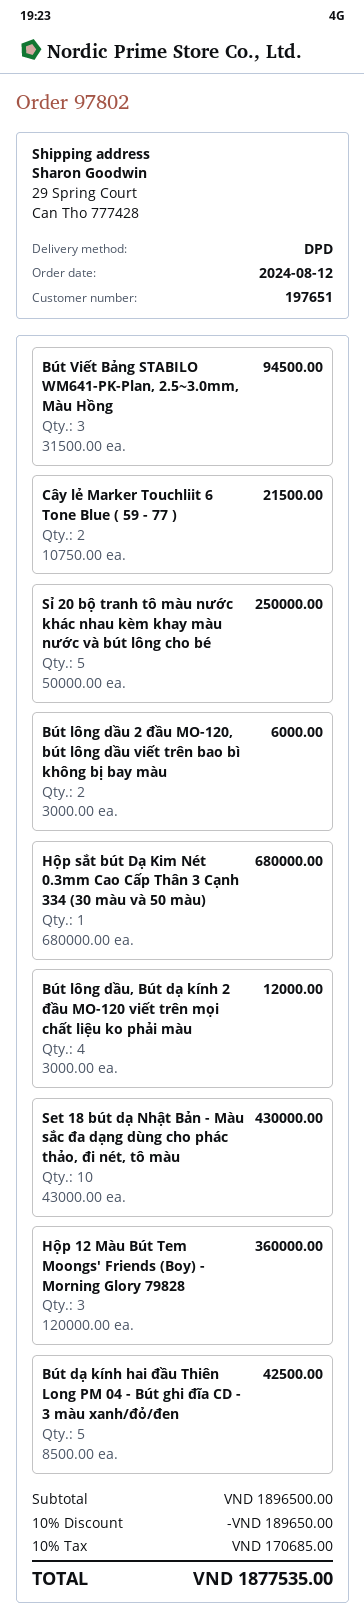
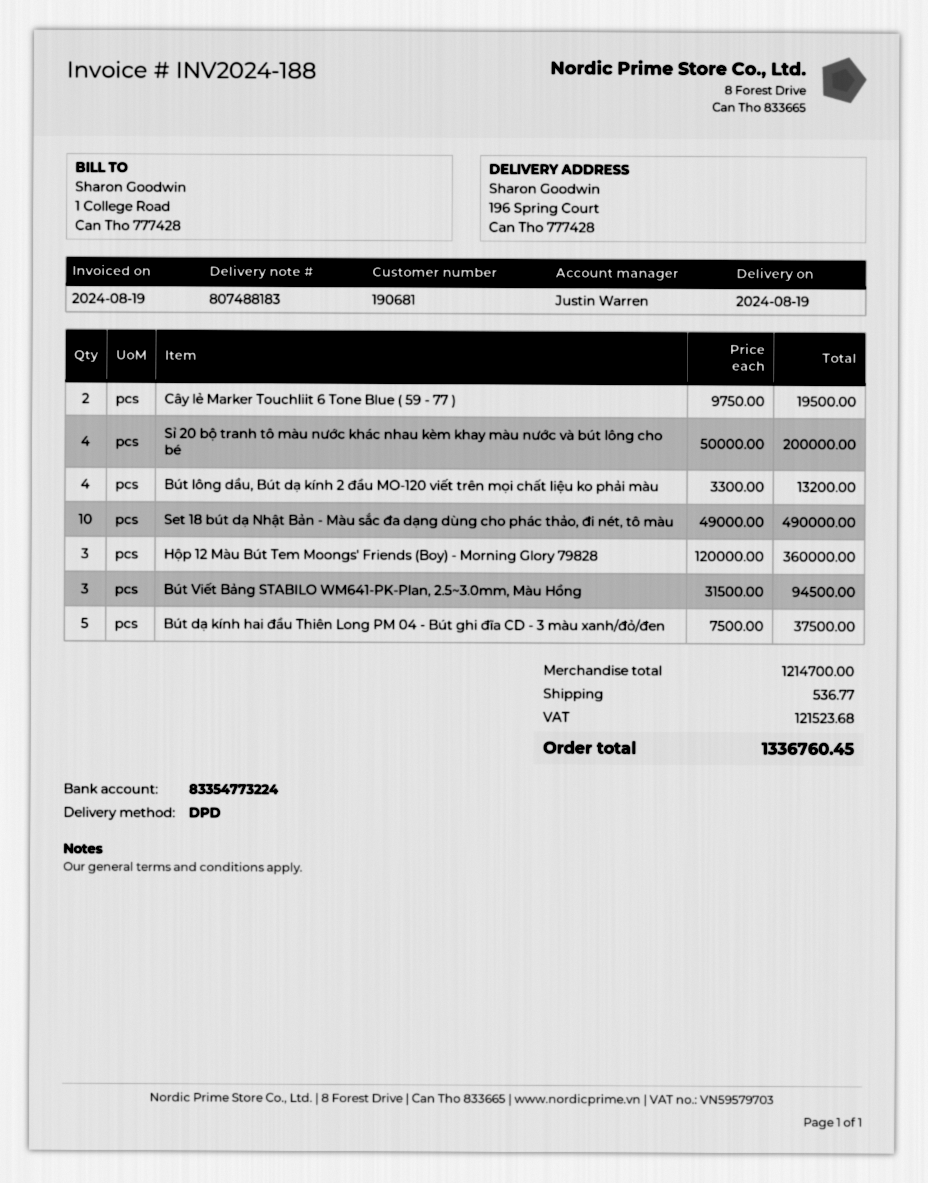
customer number: 197651 -> 190681
ship to: 29 Spring Court, Can Tho 777428 -> 196 Spring Court, Can Tho 777428
Cây lẻ Marker Touchliit 6 Tone Blue ( 59 - 77 ): 2 x 10750.00 = 21500.00 -> 2 x 9750.00 = 19500.00
Sỉ 20 bộ tranh tô màu nước khác nhau kèm khay màu nước và bút lông cho bé: 5 x 50000.00 = 250000.00 -> 4 x 50000.00 = 200000.00
Bút lông dầu 2 đầu MO-120, bút lông dầu viết trên bao bì không bị bay màu: 2 x 3000.00 = 6000.00 -> none
Hộp sắt bút Dạ Kim Nét 0.3mm Cao Cấp Thân 3 Cạnh 334 (30 màu và 50 màu): 1 x 680000.00 = 680000.00 -> none
Bút lông dầu, Bút dạ kính 2 đầu MO-120 viết trên mọi chất liệu ko phải màu: 4 x 3000.00 = 12000.00 -> 4 x 3300.00 = 13200.00
Set 18 bút dạ Nhật Bản - Màu sắc đa dạng dùng cho phác thảo, đi nét, tô màu: 10 x 43000.00 = 430000.00 -> 10 x 49000.00 = 490000.00
Bút dạ kính hai đầu Thiên Long PM 04 - Bút ghi đĩa CD - 3 màu xanh/đỏ/đen: 5 x 8500.00 = 42500.00 -> 5 x 7500.00 = 37500.00
subtotal: 1896500.00 -> 1214700.00
discount: 10% = 189650.00 -> none
shipping: none -> 536.77
tax: 170685.00 -> 121523.68
total: 1877535.00 -> 1336760.45

